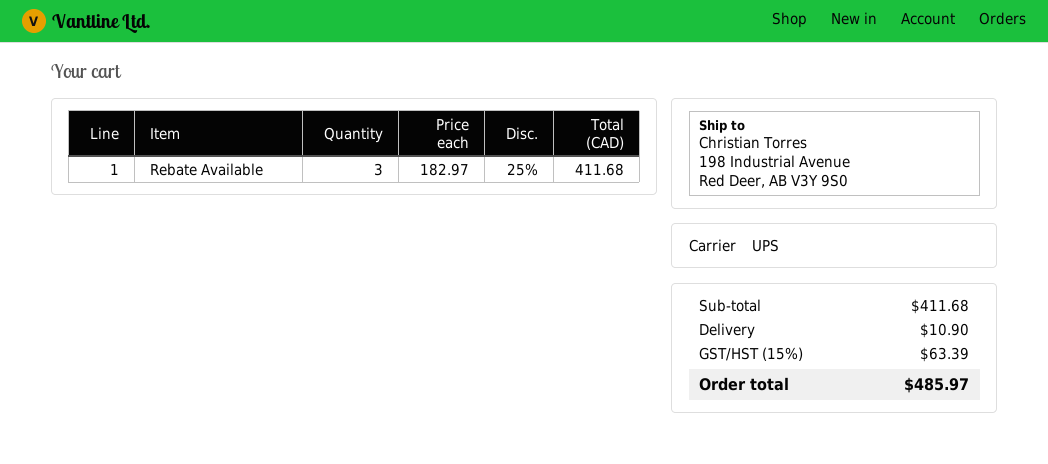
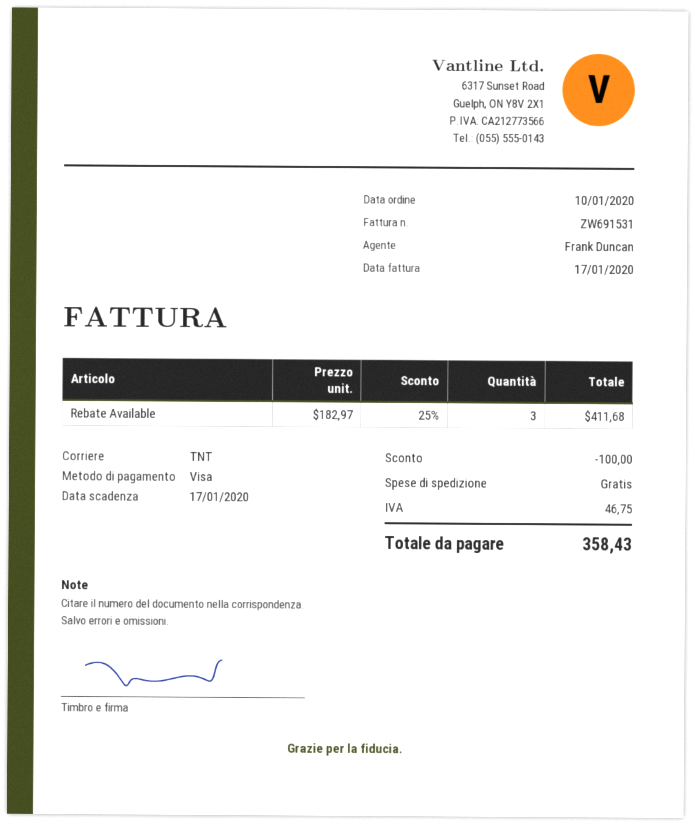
shipping method: UPS -> TNT
discount: none -> 100.00
shipping: 10.90 -> 0.00
tax: 63.39 -> 46.75
total: 485.97 -> 358.43

